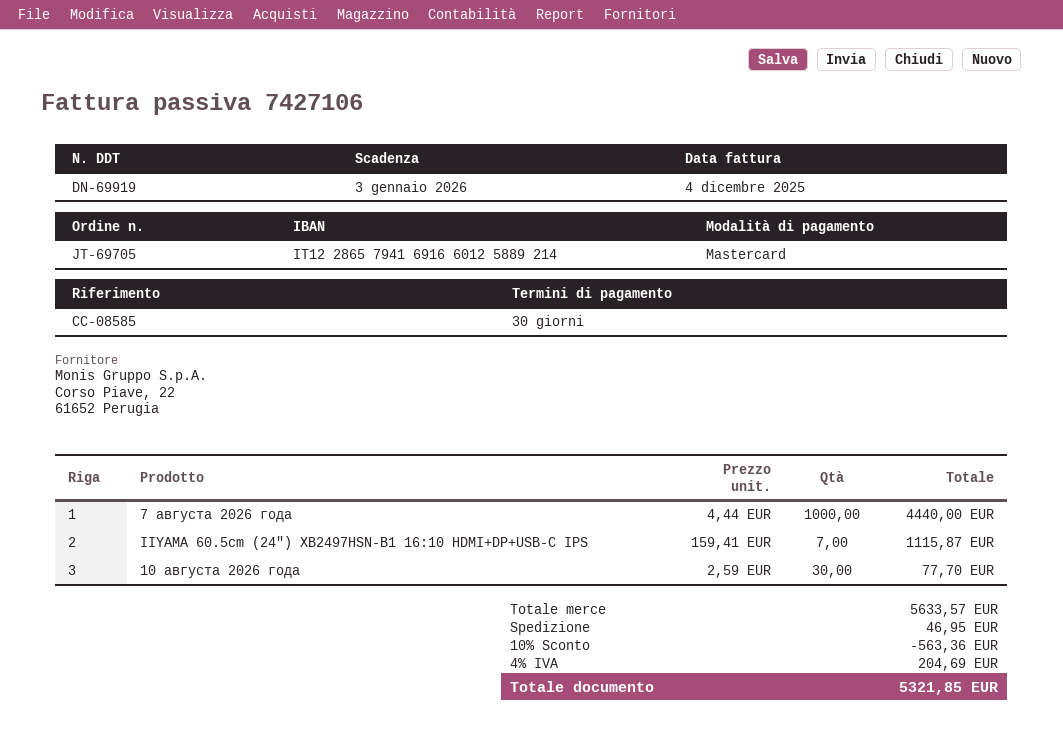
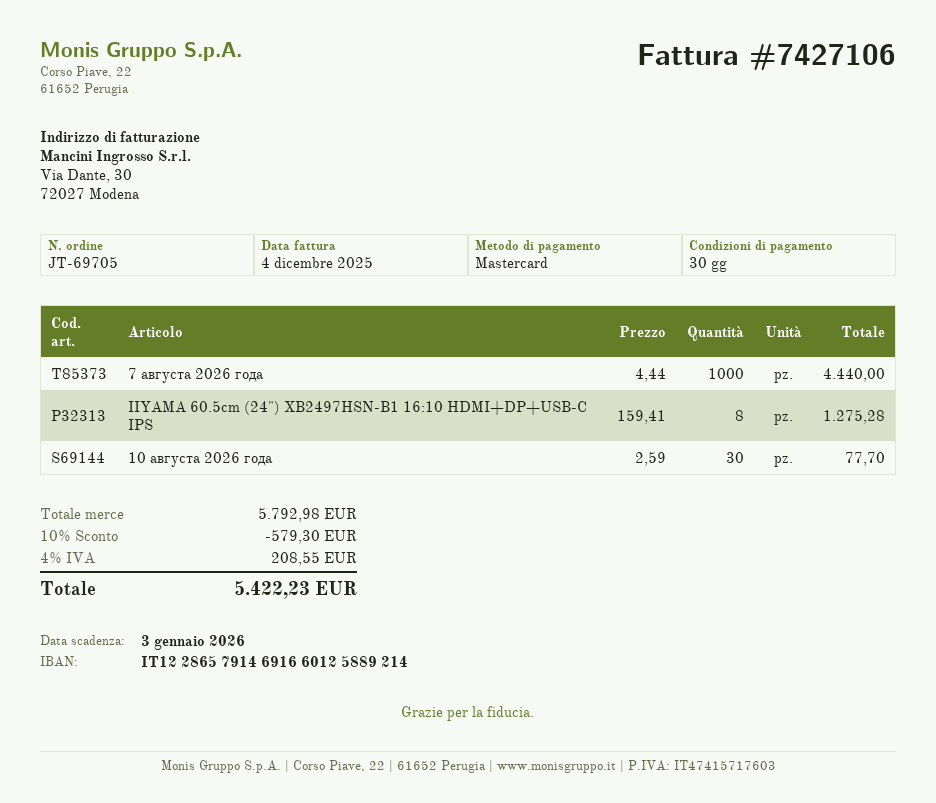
bank account: IT1228657941691660125889214 -> IT1228657914691660125889214
IIYAMA 60.5cm (24") XB2497HSN-B1 16:10 HDMI+DP+USB-C IPS: 7 x 159.41 = 1115.87 -> 8 x 159.41 = 1275.28
subtotal: 5633.57 -> 5792.98
discount: 10% = 563.36 -> 10% = 579.30
shipping: 46.95 -> none
tax: 4% = 204.69 -> 4% = 208.55
total: 5321.85 -> 5422.23

